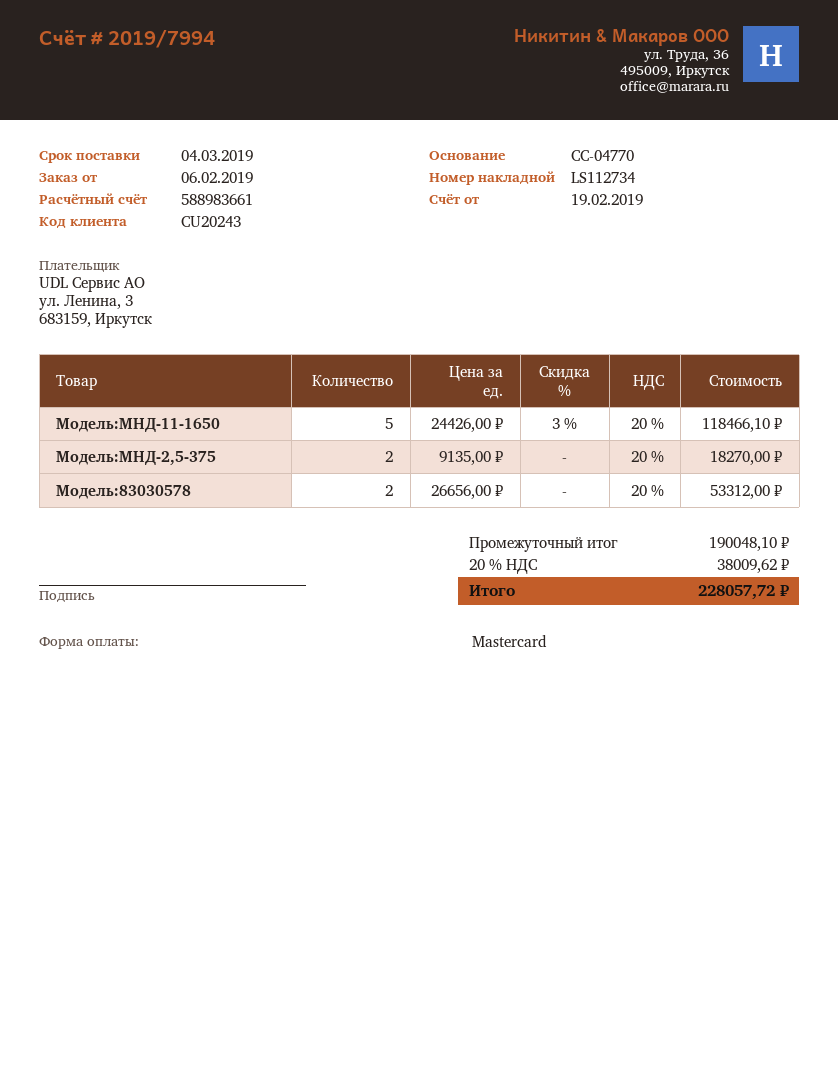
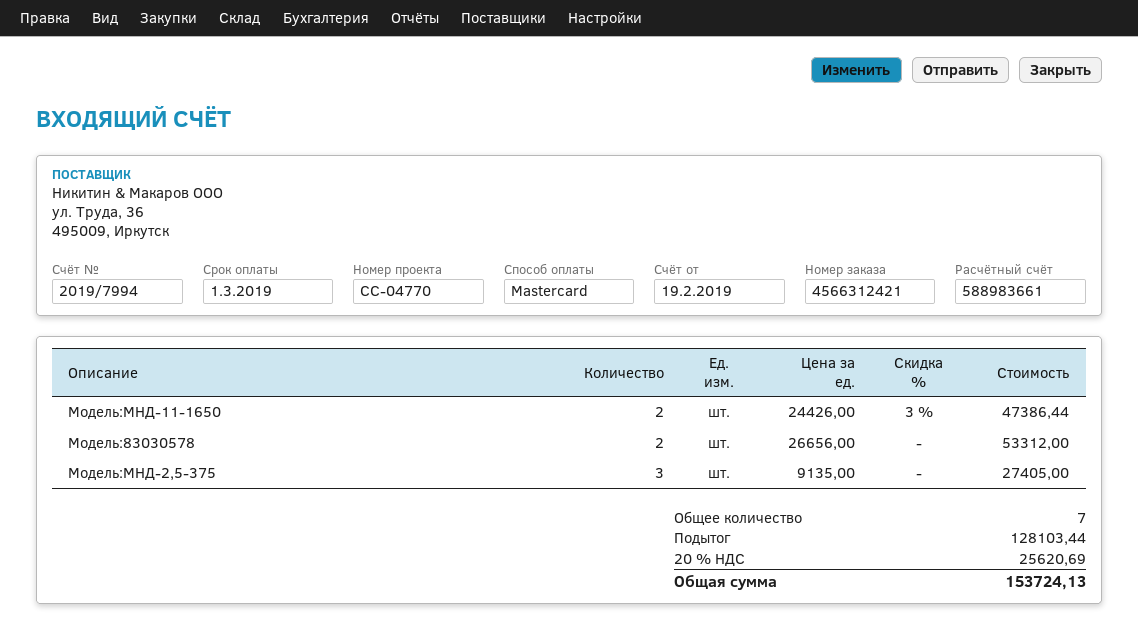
Модель:МНД-11-1650: 5 x 24426.00 - 3% = 118466.10 -> 2 x 24426.00 - 3% = 47386.44
Модель:МНД-2,5-375: 2 x 9135.00 = 18270.00 -> 3 x 9135.00 = 27405.00
subtotal: 190048.10 -> 128103.44
tax: 20% = 38009.62 -> 20% = 25620.69
total: 228057.72 -> 153724.13

